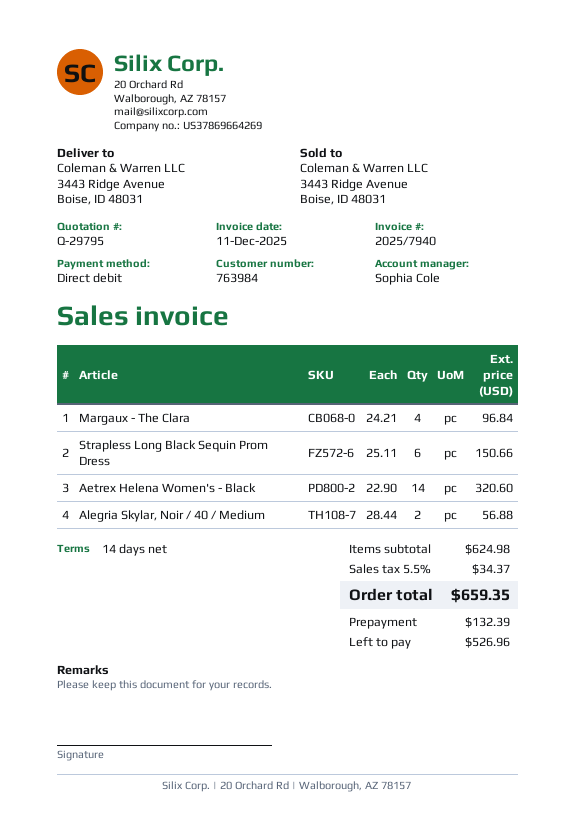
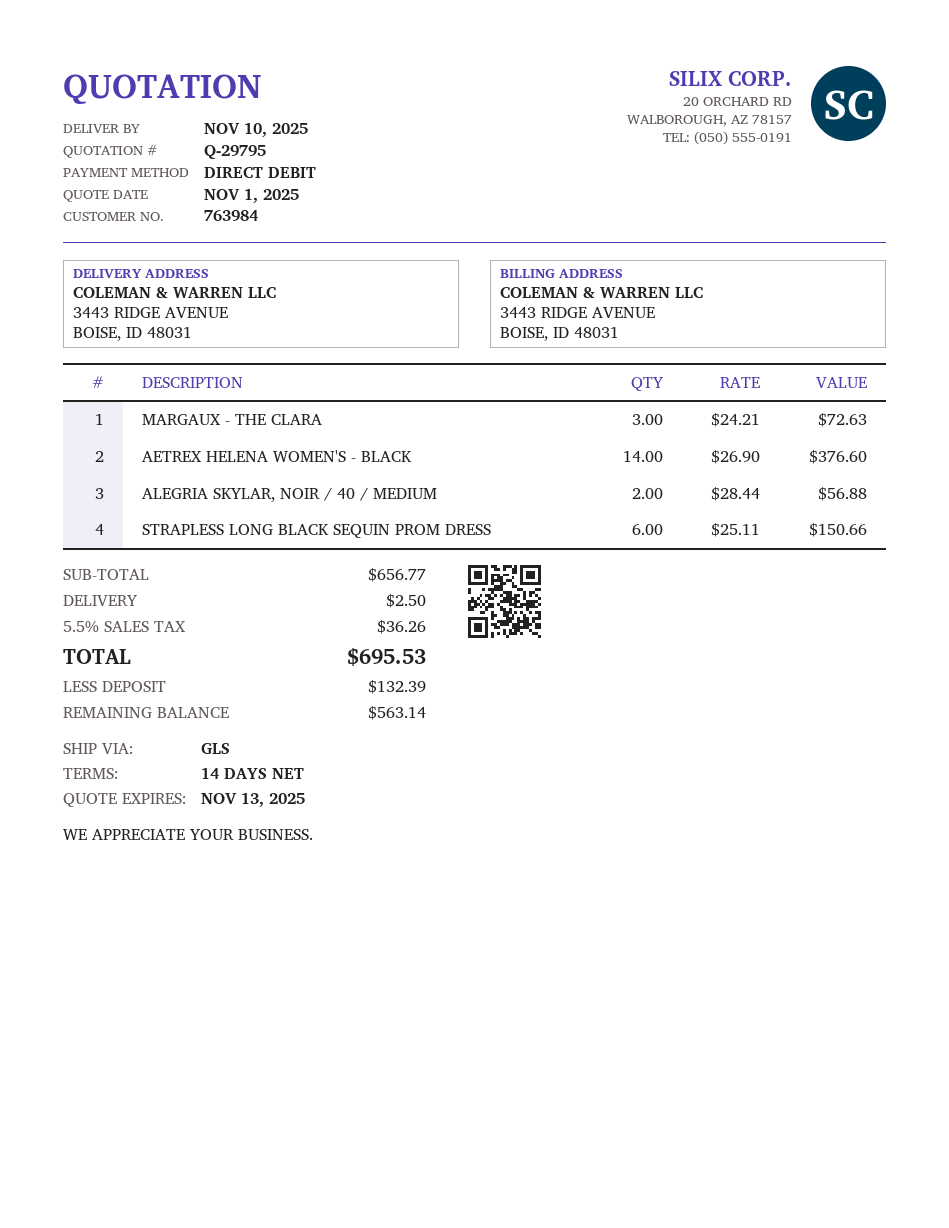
Margaux - The Clara: 4 x 24.21 = 96.84 -> 3 x 24.21 = 72.63
Aetrex Helena Women's - Black: 14 x 22.90 = 320.60 -> 14 x 26.90 = 376.60
subtotal: 624.98 -> 656.77
shipping: none -> 2.50
tax: 5.5% = 34.37 -> 5.5% = 36.26
total: 659.35 -> 695.53
balance: 526.96 -> 563.14

